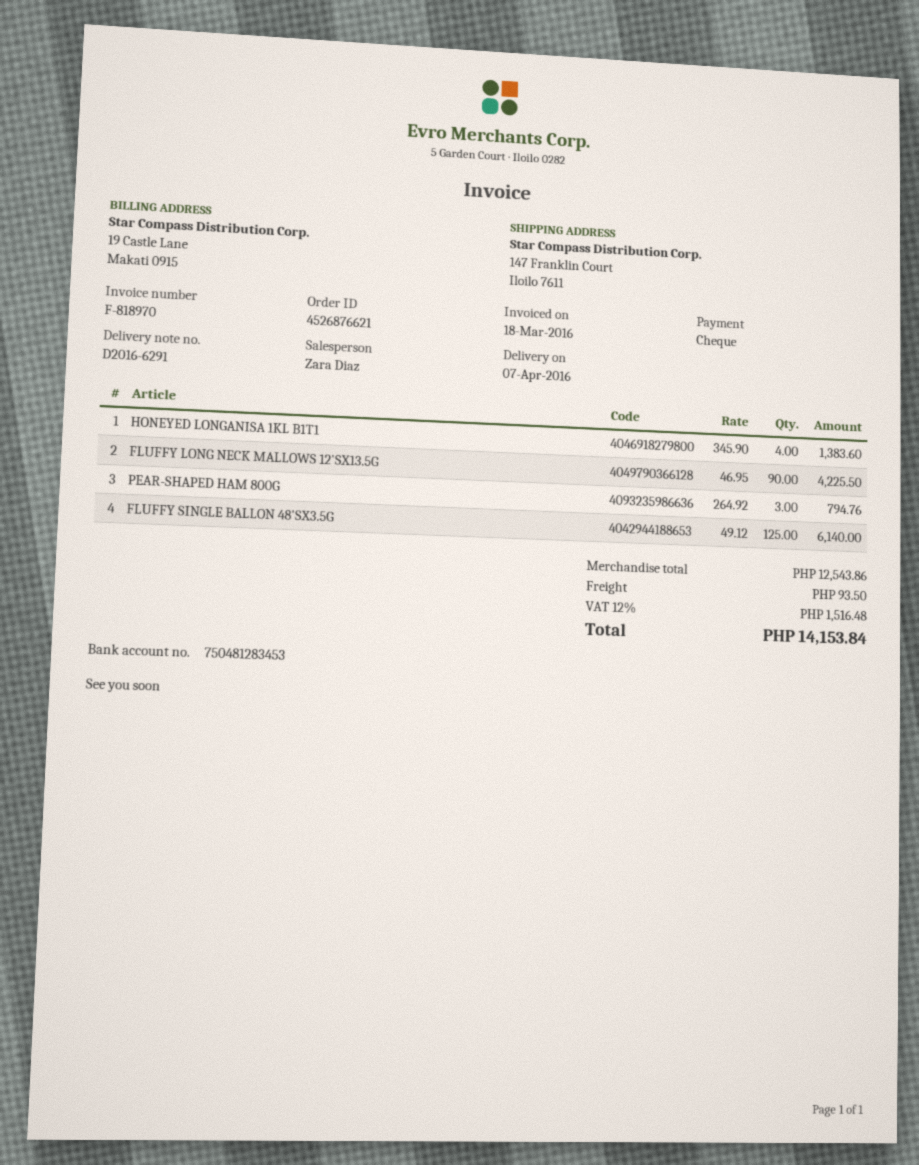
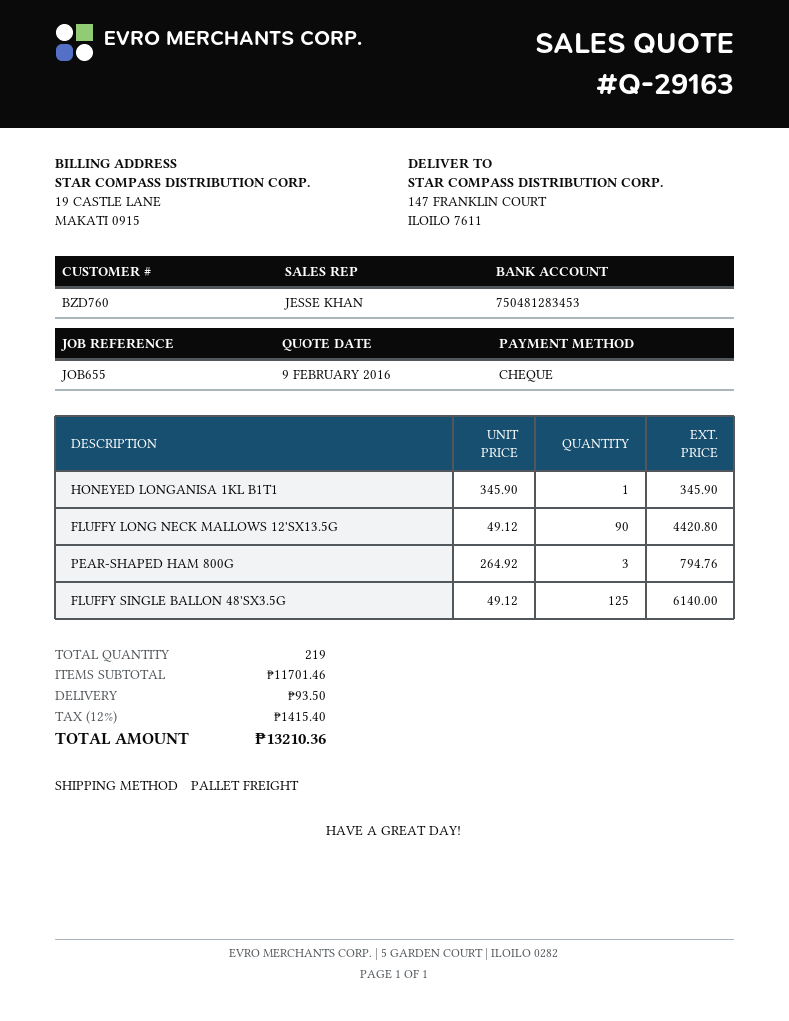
sales rep: Zara Diaz -> JESSE KHAN
HONEYED LONGANISA 1KL B1T1: 4 x 345.90 = 1383.60 -> 1 x 345.90 = 345.90
FLUFFY LONG NECK MALLOWS 12'SX13.5G: 90 x 46.95 = 4225.50 -> 90 x 49.12 = 4420.80
subtotal: 12543.86 -> 11701.46
tax: 12% = 1516.48 -> 12% = 1415.40
total: 14153.84 -> 13210.36

